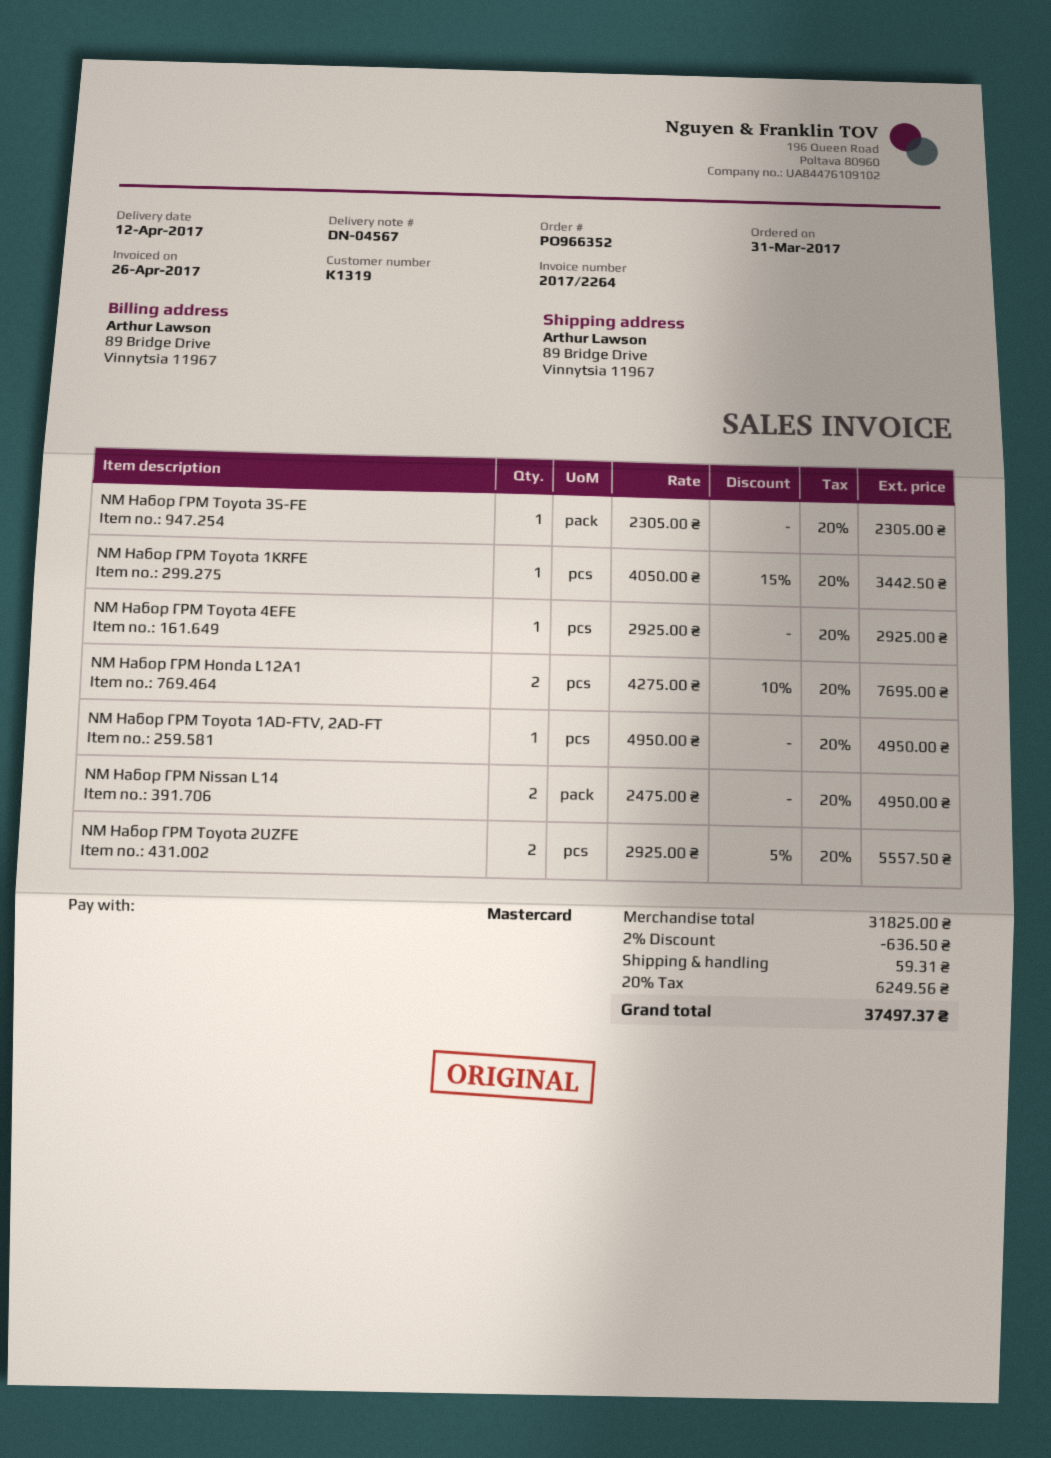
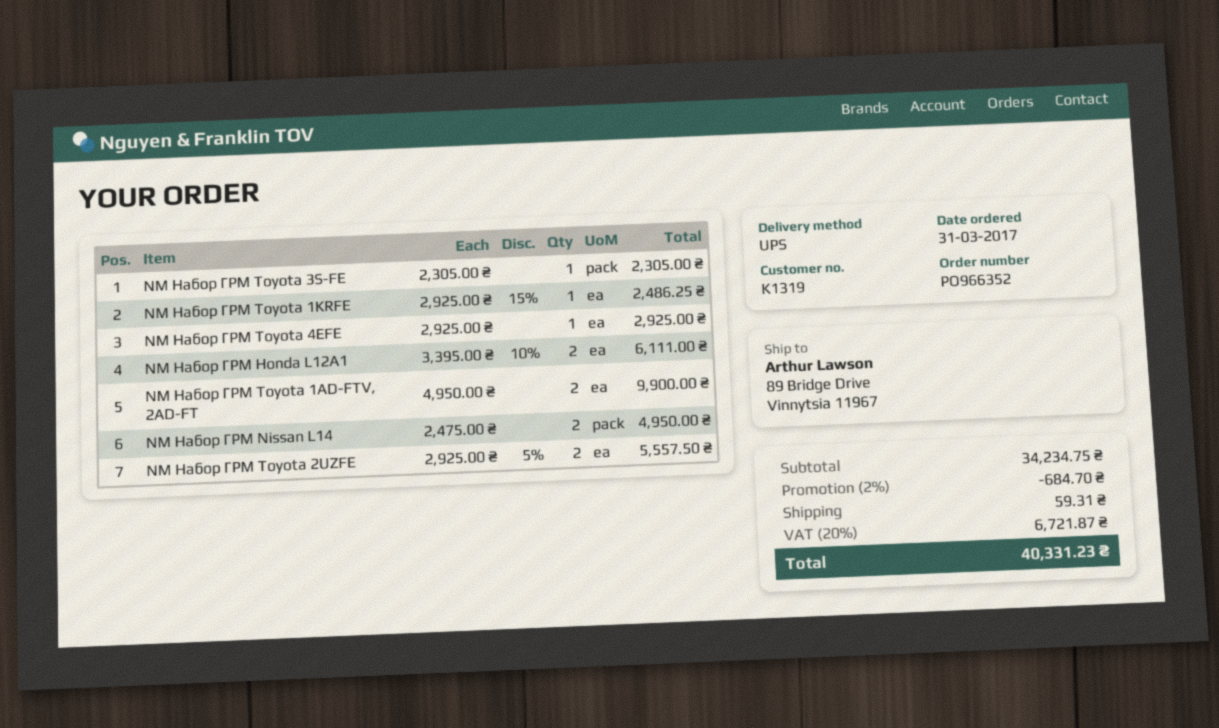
NM Набор ГРМ Toyota 1KRFE: 1 x 4050.00 - 15% = 3442.50 -> 1 x 2925.00 - 15% = 2486.25
NM Набор ГРМ Honda L12A1: 2 x 4275.00 - 10% = 7695.00 -> 2 x 3395.00 - 10% = 6111.00
NM Набор ГРМ Toyota 1AD-FTV, 2AD-FT: 1 x 4950.00 = 4950.00 -> 2 x 4950.00 = 9900.00
subtotal: 31825.00 -> 34234.75
discount: 2% = 636.50 -> 2% = 684.70
tax: 20% = 6249.56 -> 20% = 6721.87
total: 37497.37 -> 40331.23

